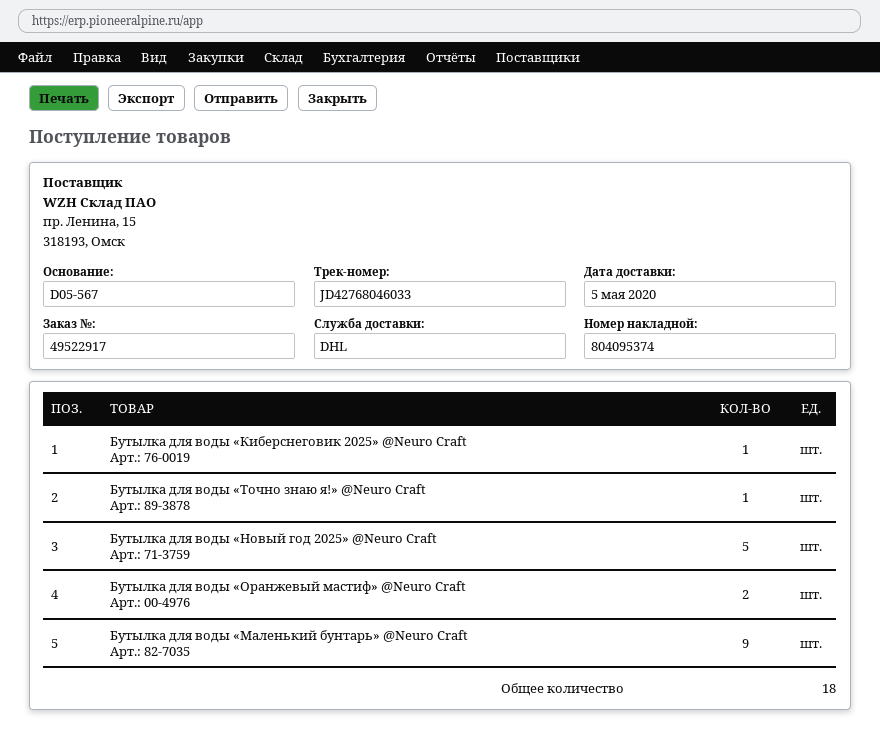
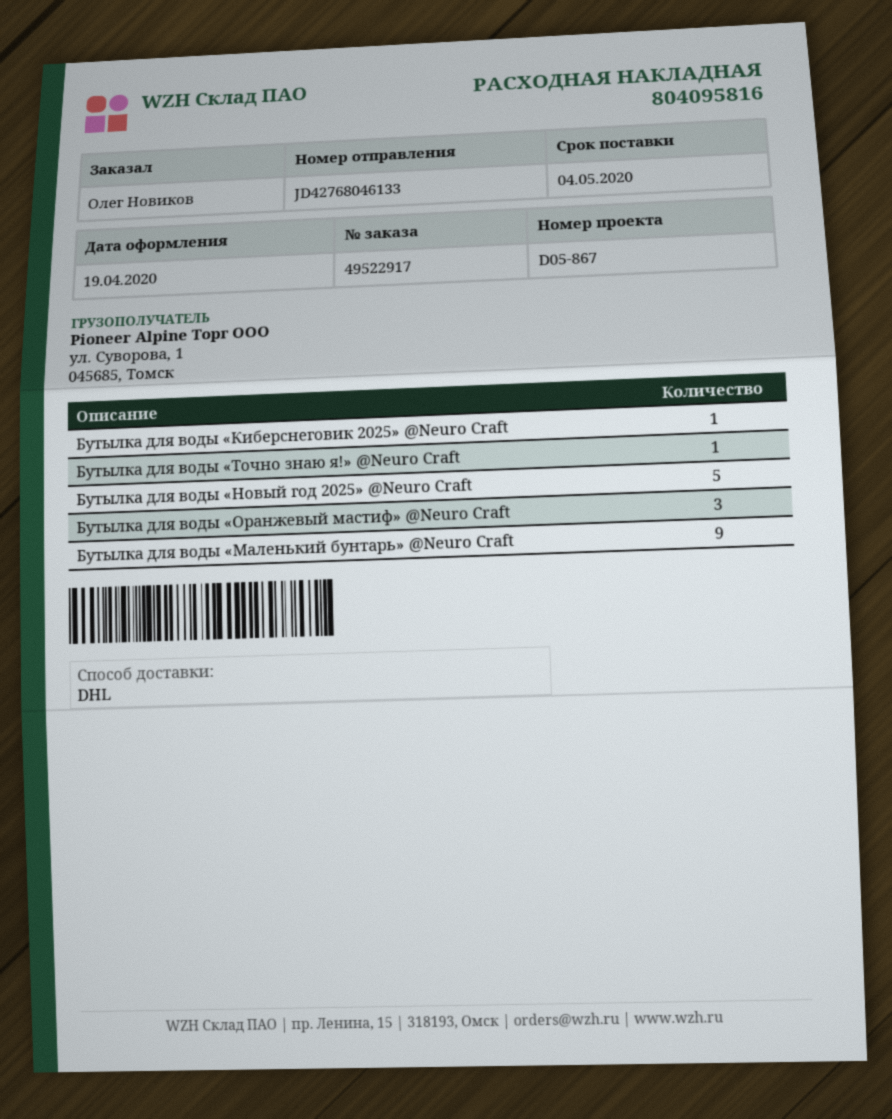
delivery note number: 804095374 -> 804095816
delivery date: 2020-05-05 -> 2020-05-04
reference: D05-567 -> D05-867
tracking number: JD42768046033 -> JD42768046133
Бутылка для воды «Оранжевый мастиф» @Neuro Craft: 2 -> 3

